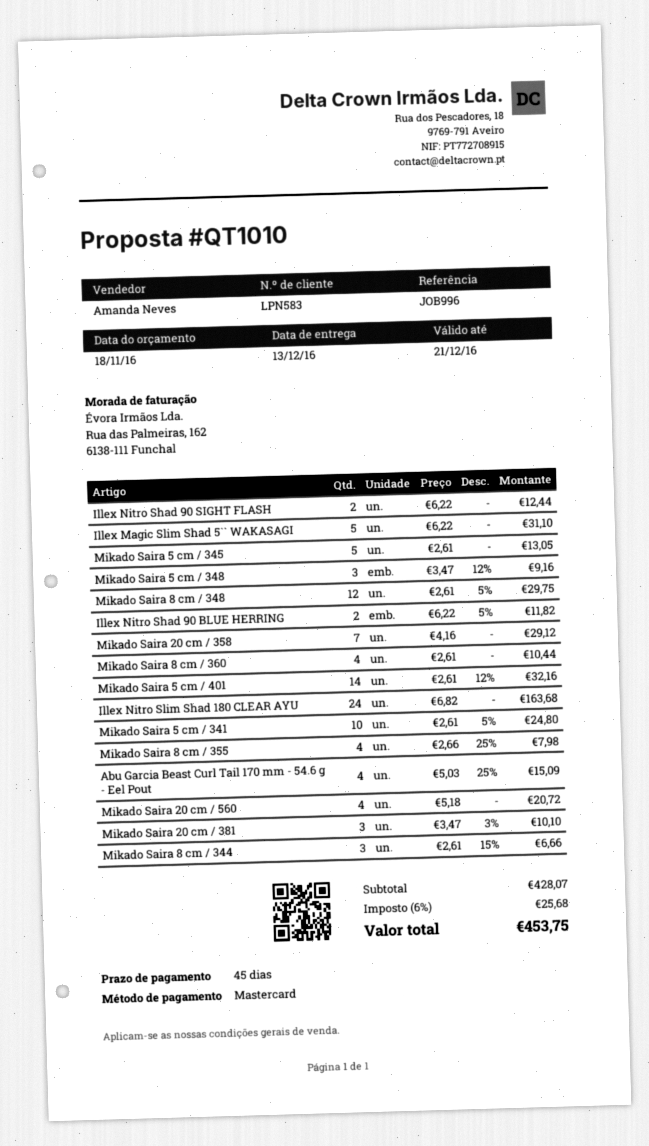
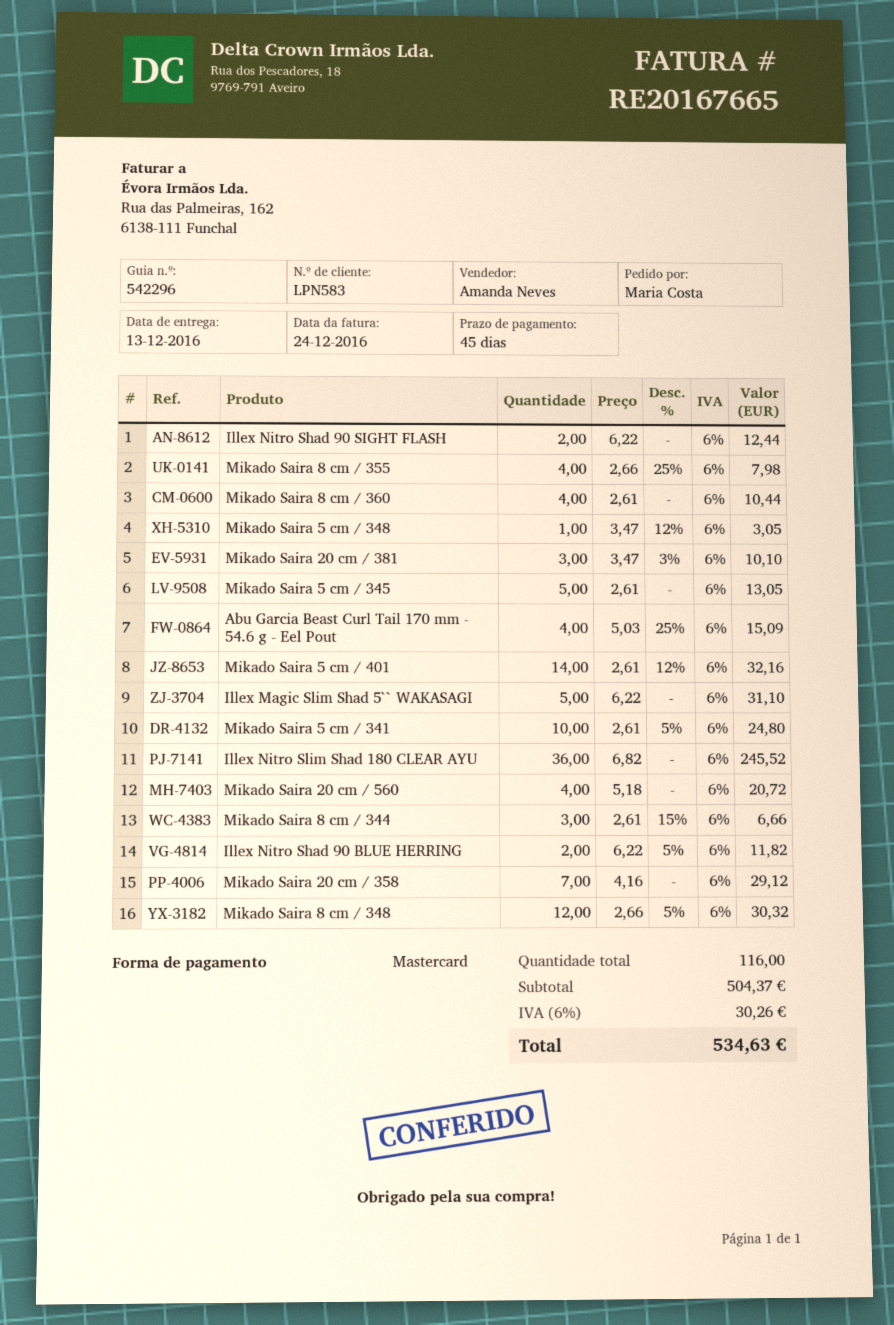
Mikado Saira 5 cm / 348: 3 x 3.47 - 12% = 9.16 -> 1 x 3.47 - 12% = 3.05
Mikado Saira 8 cm / 348: 12 x 2.61 - 5% = 29.75 -> 12 x 2.66 - 5% = 30.32
Illex Nitro Slim Shad 180 CLEAR AYU: 24 x 6.82 = 163.68 -> 36 x 6.82 = 245.52
subtotal: 428.07 -> 504.37
tax: 6% = 25.68 -> 6% = 30.26
total: 453.75 -> 534.63

